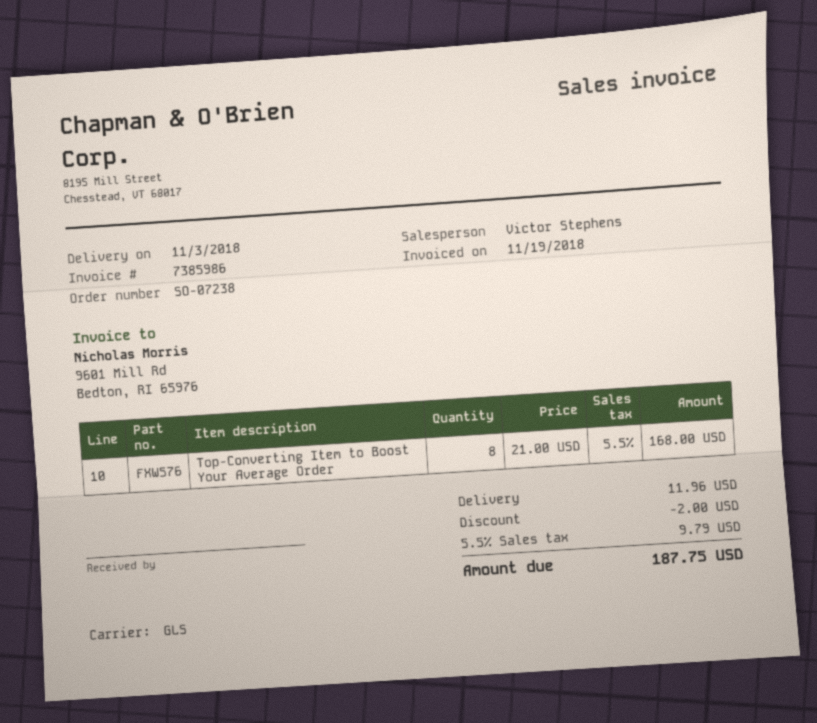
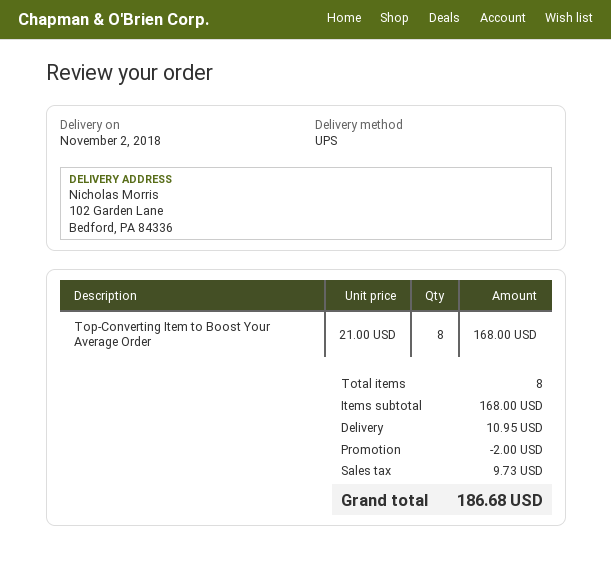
delivery date: 2018-11-03 -> 2018-11-02
shipping method: GLS -> UPS
shipping: 11.96 -> 10.95
tax: 9.79 -> 9.73
total: 187.75 -> 186.68

